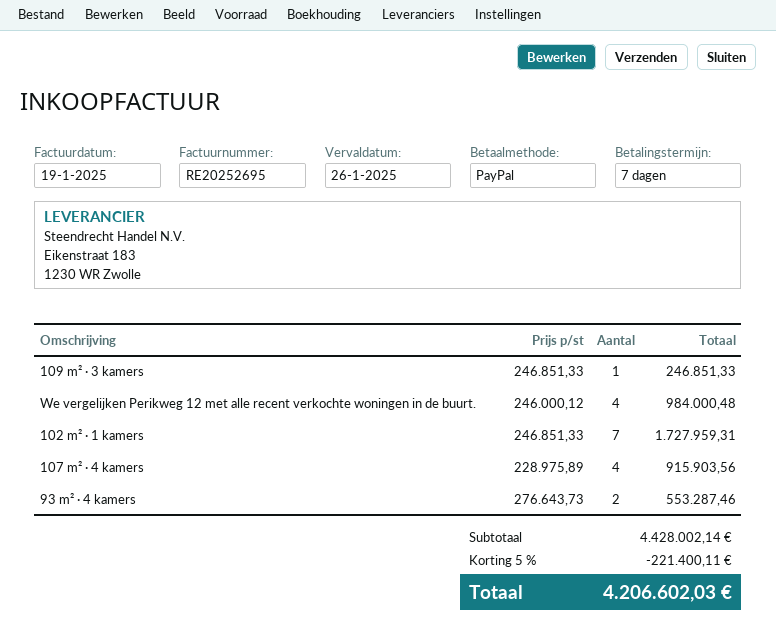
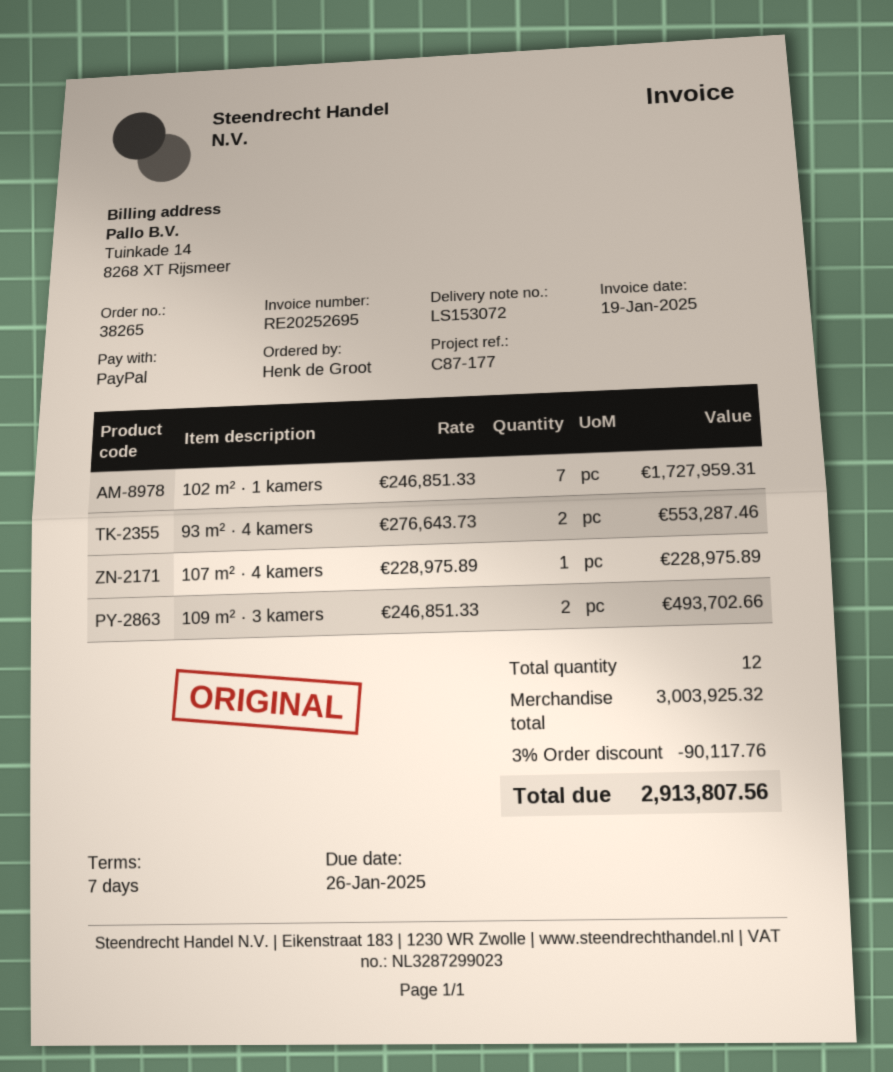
109 m² · 3 kamers: 1 x 246851.33 = 246851.33 -> 2 x 246851.33 = 493702.66
We vergelijken Perikweg 12 met alle recent verkochte woningen in de buurt.: 4 x 246000.12 = 984000.48 -> none
107 m² · 4 kamers: 4 x 228975.89 = 915903.56 -> 1 x 228975.89 = 228975.89
subtotal: 4428002.14 -> 3003925.32
discount: 5% = 221400.11 -> 3% = 90117.76
total: 4206602.03 -> 2913807.56

